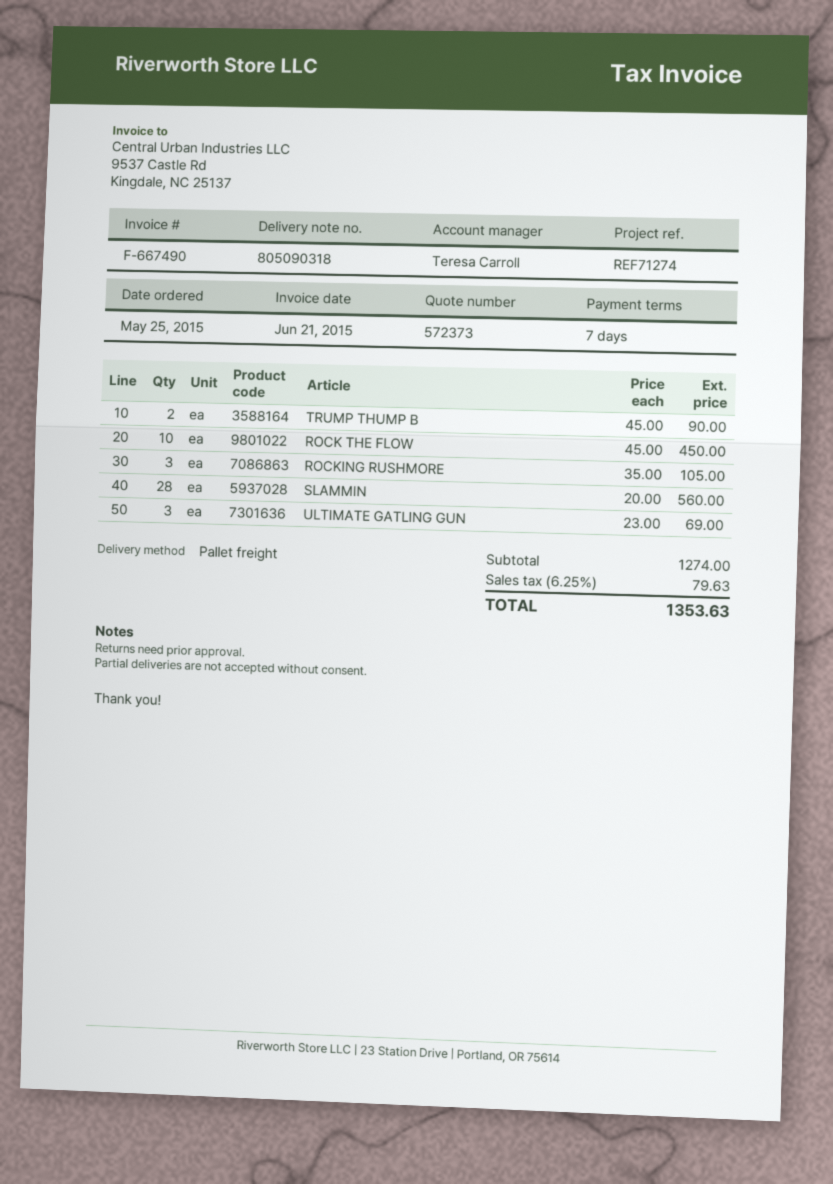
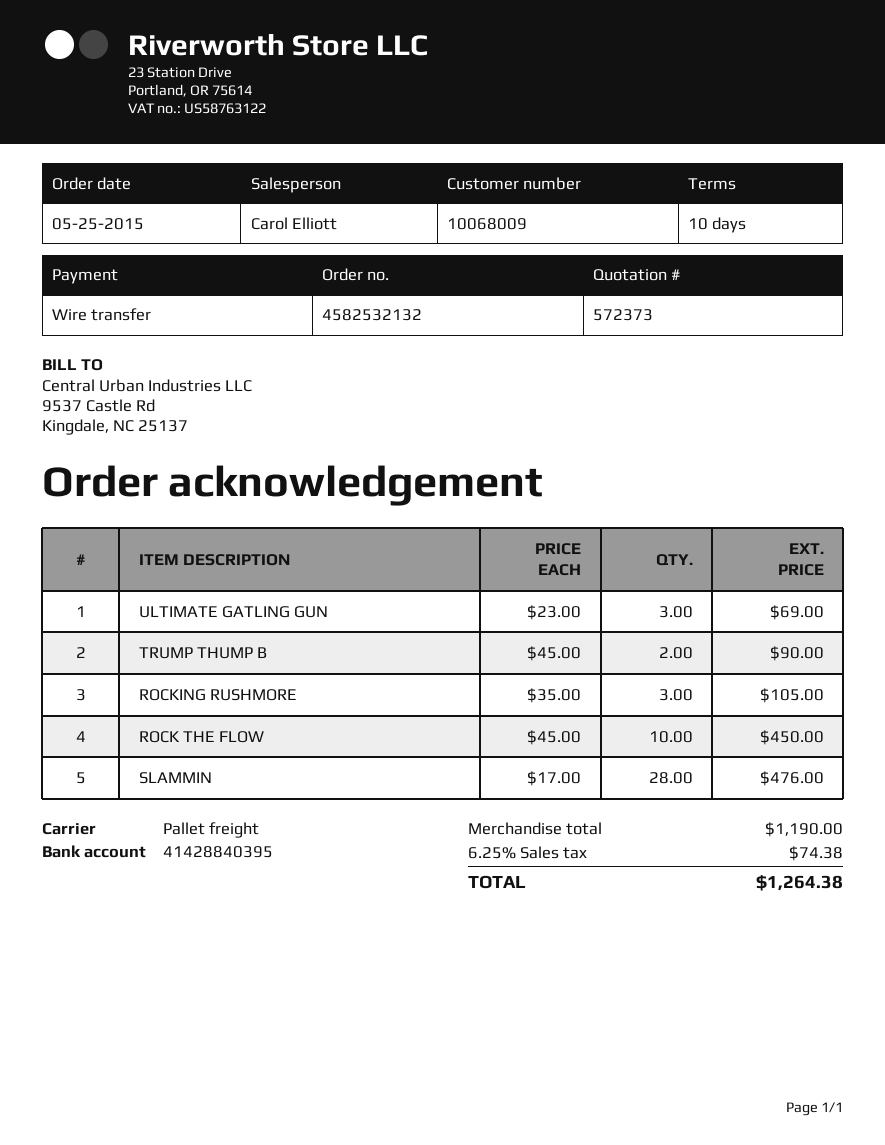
payment terms: 7 days -> 10 days
sales rep: Teresa Carroll -> Carol Elliott
SLAMMIN: 28 x 20.00 = 560.00 -> 28 x 17.00 = 476.00
subtotal: 1274.00 -> 1190.00
tax: 6.25% = 79.63 -> 6.25% = 74.38
total: 1353.63 -> 1264.38

